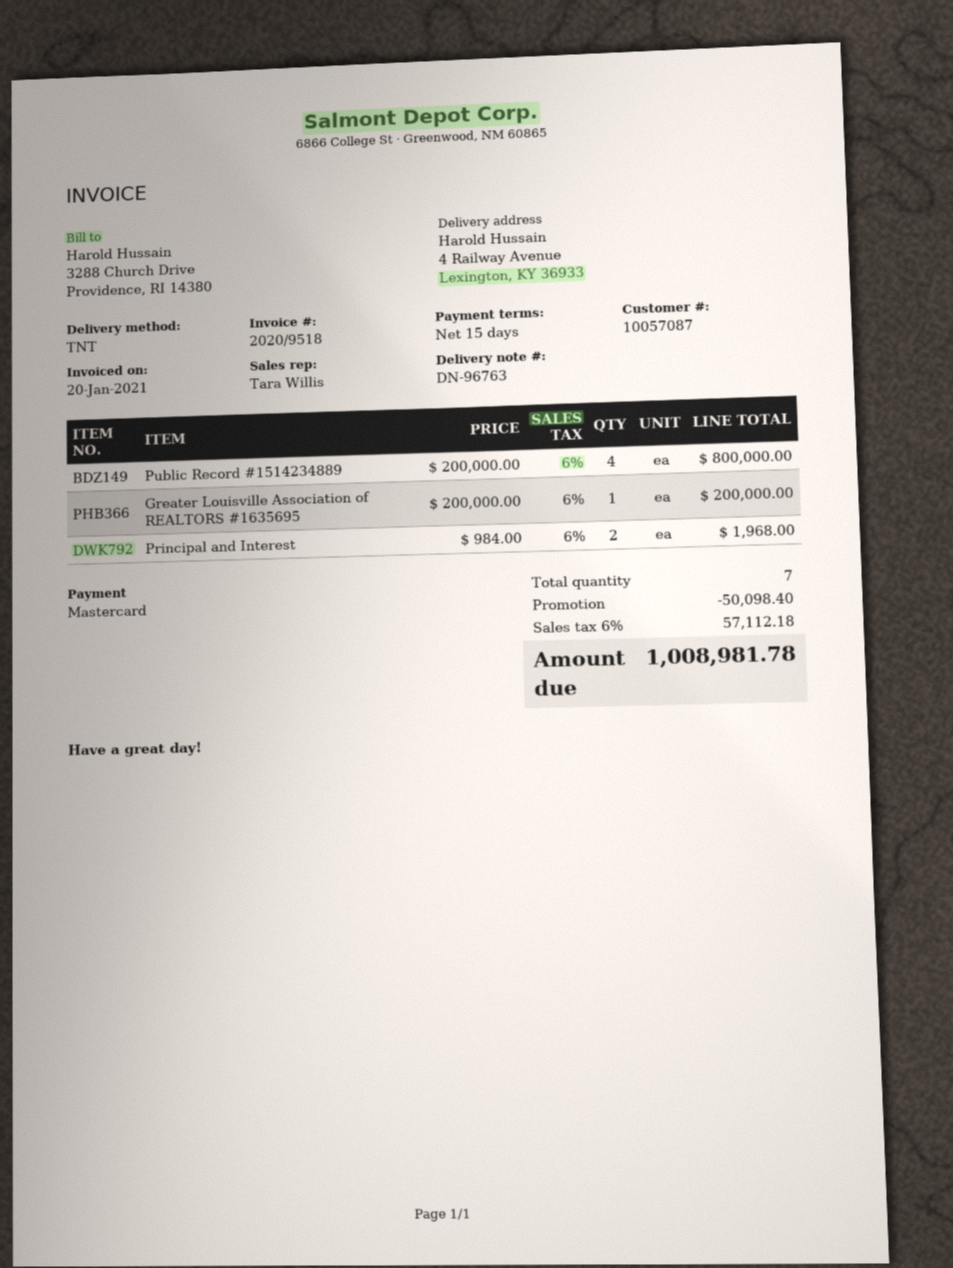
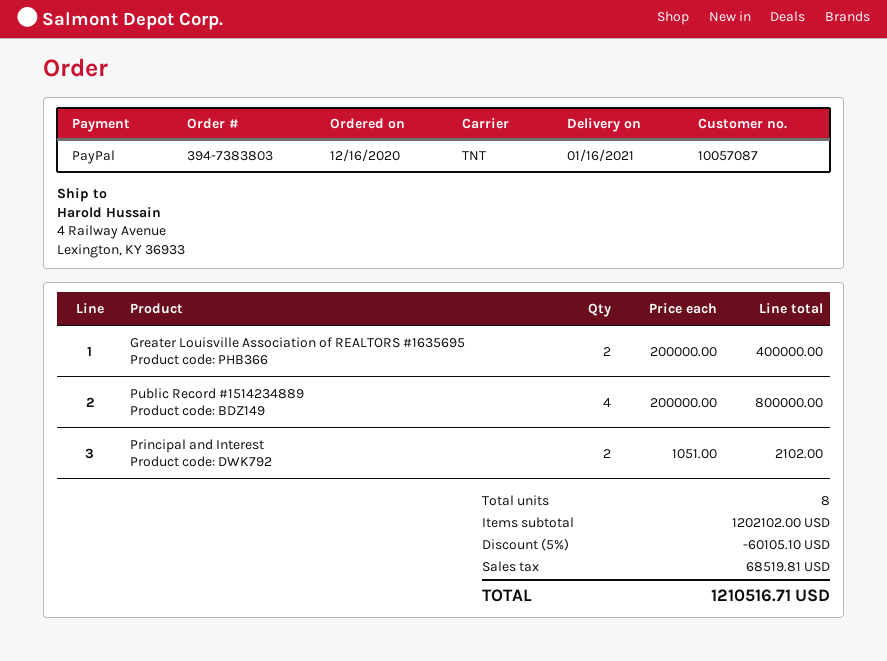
payment method: Mastercard -> PayPal
Greater Louisville Association of REALTORS #1635695: 1 x 200000.00 = 200000.00 -> 2 x 200000.00 = 400000.00
Principal and Interest: 2 x 984.00 = 1968.00 -> 2 x 1051.00 = 2102.00
total quantity: 7 -> 8
discount: 50098.40 -> 60105.10
tax: 57112.18 -> 68519.81
total: 1008981.78 -> 1210516.71

